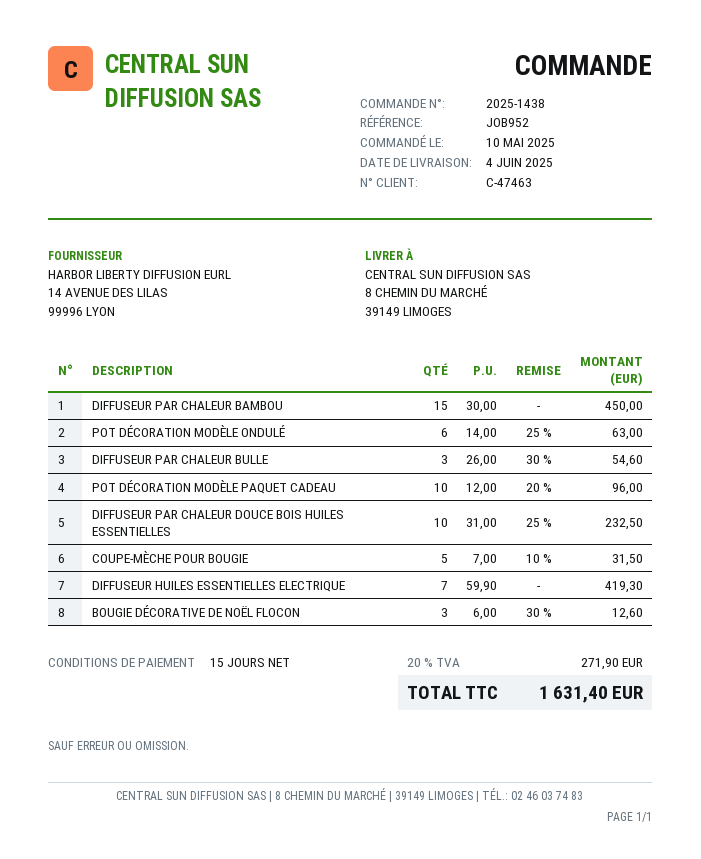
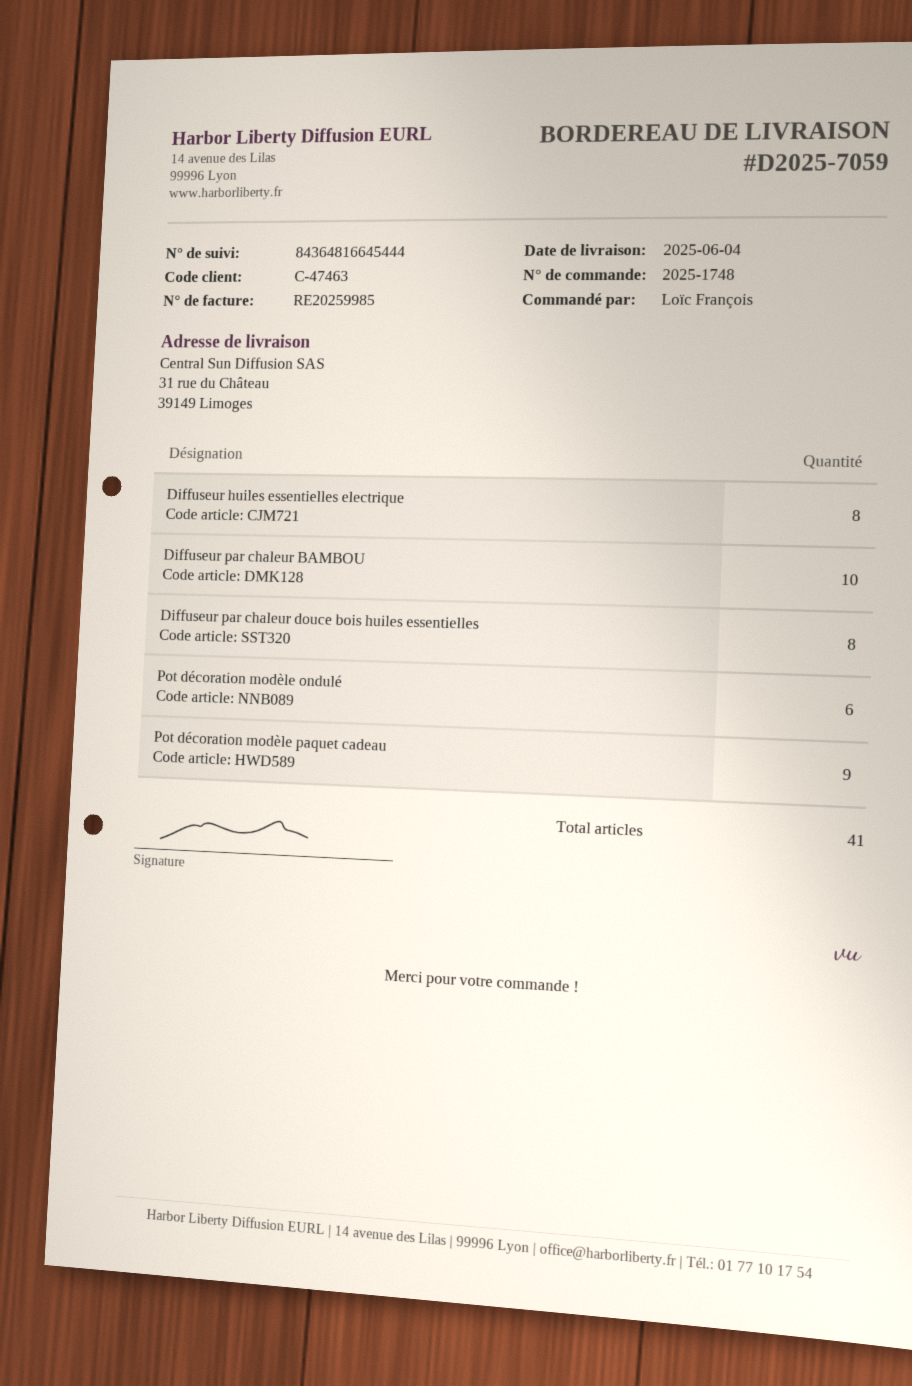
order number: 2025-1438 -> 2025-1748
ship to: 8 CHEMIN DU MARCHÉ, 39149 LIMOGES -> 31 rue du Château, 39149 Limoges
DIFFUSEUR PAR CHALEUR BAMBOU: 15 -> 10
DIFFUSEUR PAR CHALEUR BULLE: 3 -> none
POT DÉCORATION MODÈLE PAQUET CADEAU: 10 -> 9
DIFFUSEUR PAR CHALEUR DOUCE BOIS HUILES ESSENTIELLES: 10 -> 8
COUPE-MÈCHE POUR BOUGIE: 5 -> none
DIFFUSEUR HUILES ESSENTIELLES ELECTRIQUE: 7 -> 8
BOUGIE DÉCORATIVE DE NOËL FLOCON: 3 -> none

